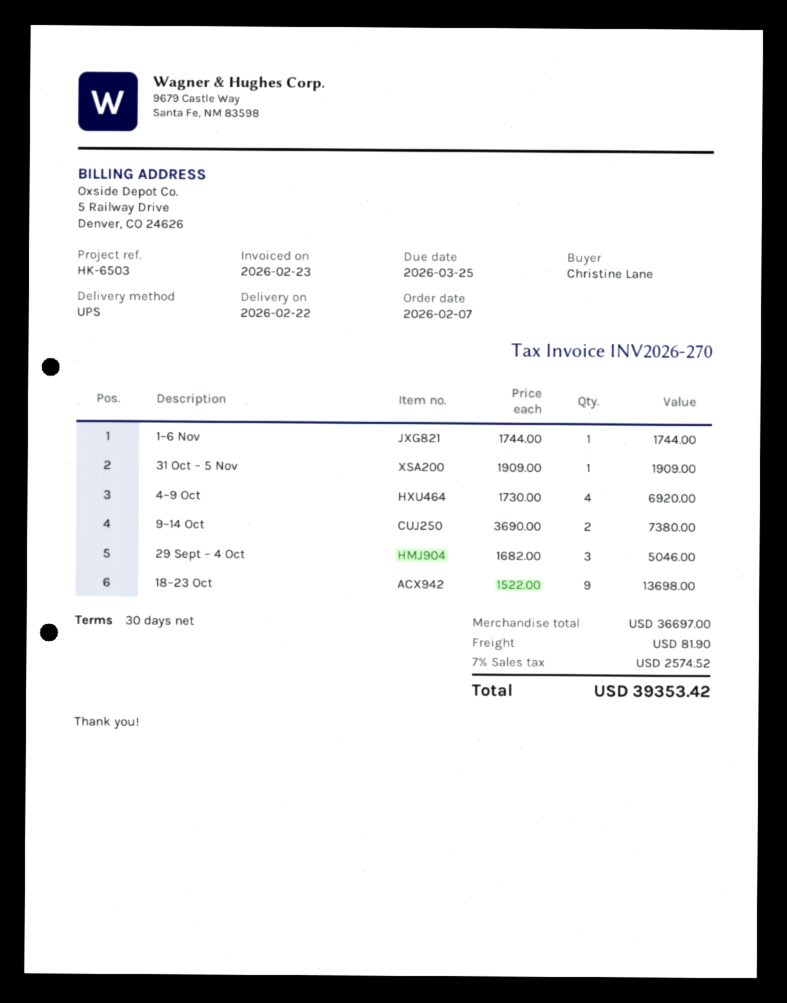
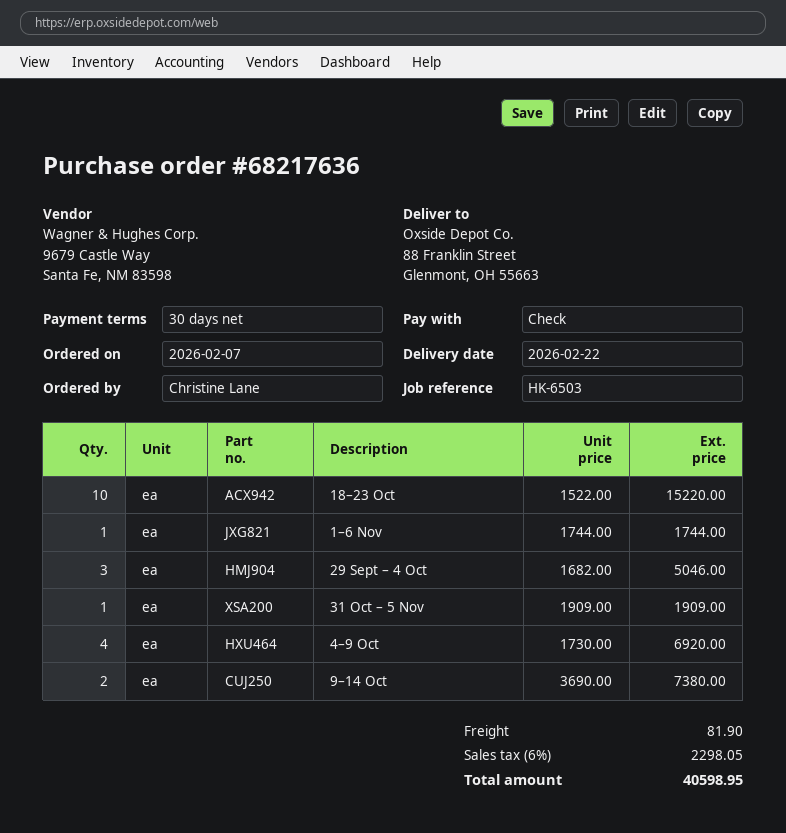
18–23 Oct: 9 x 1522.00 = 13698.00 -> 10 x 1522.00 = 15220.00
tax: 7% = 2574.52 -> 6% = 2298.05
total: 39353.42 -> 40598.95

